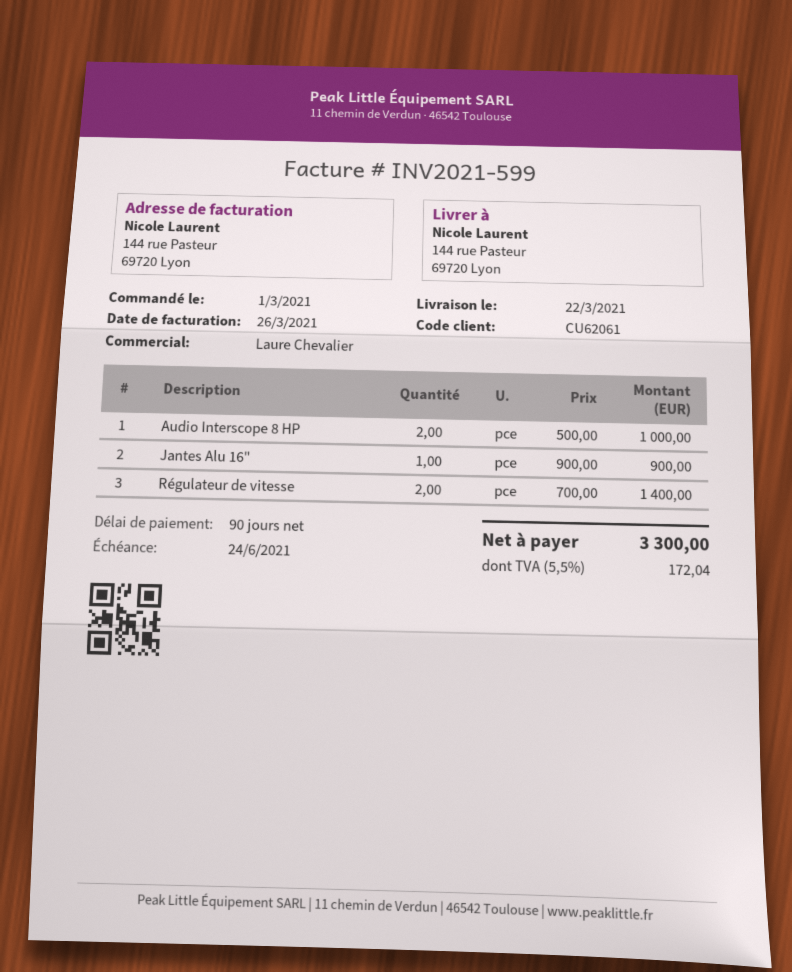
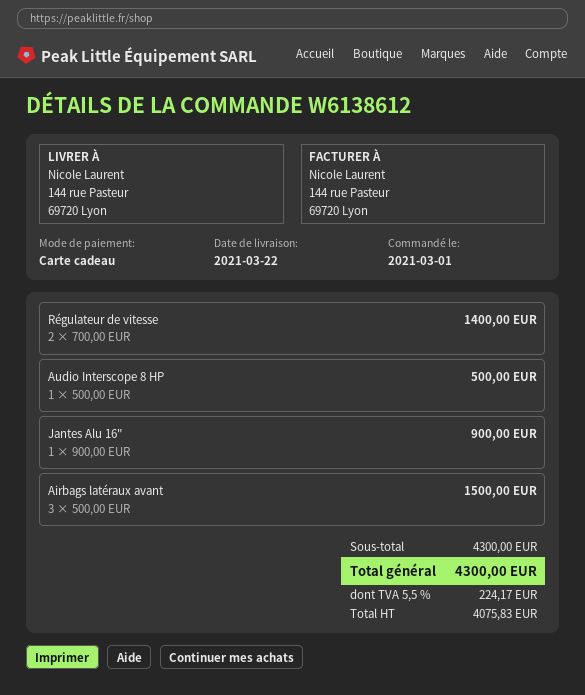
Audio Interscope 8 HP: 2 x 500.00 = 1000.00 -> 1 x 500.00 = 500.00
Airbags latéraux avant: none -> 3 x 500.00 = 1500.00
tax: 5.5% = 172.04 -> 5.5% = 224.17
total: 3300.00 -> 4300.00

